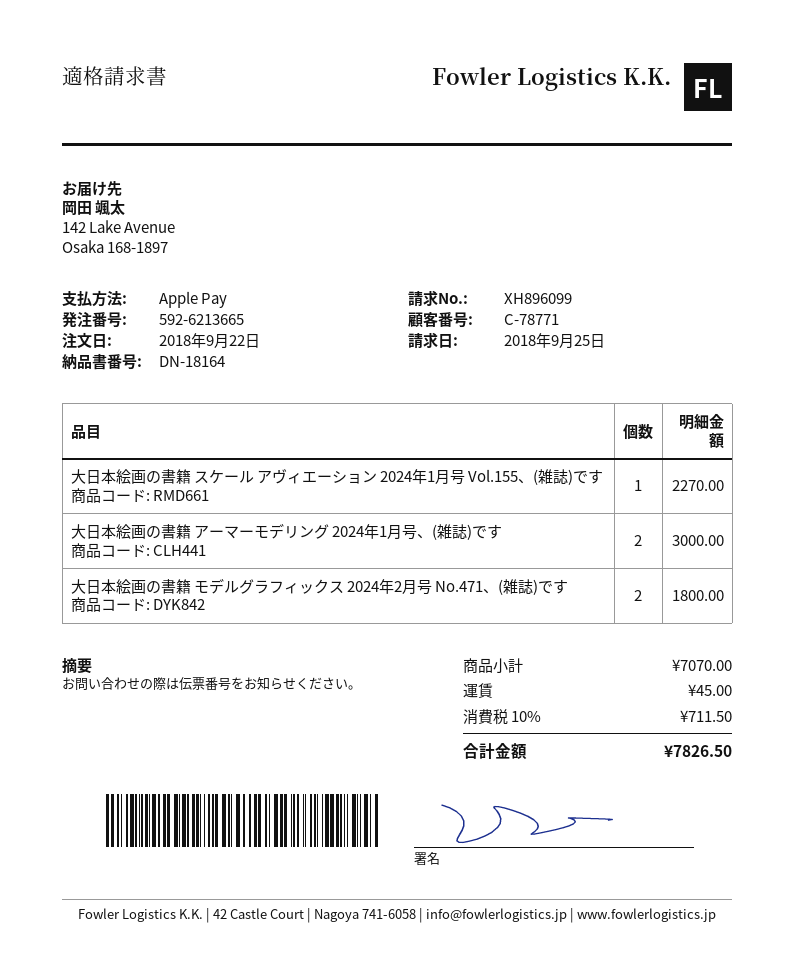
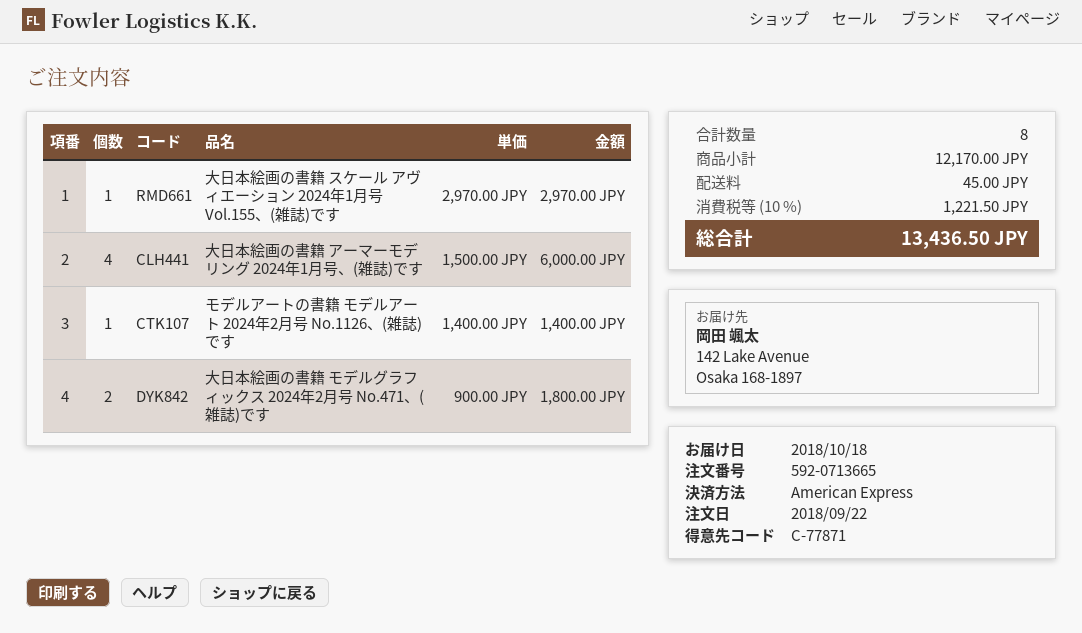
order number: 592-6213665 -> 592-0713665
customer number: C-78771 -> C-77871
payment method: Apple Pay -> American Express
大日本絵画の書籍 スケール アヴィエーション 2024年1月号 Vol.155、(雑誌)です: 1 for 2270.00 -> 1 for 2970.00
大日本絵画の書籍 アーマーモデリング 2024年1月号、(雑誌)です: 2 for 3000.00 -> 4 for 6000.00
モデルアートの書籍 モデルアート 2024年2月号 No.1126、(雑誌)です: none -> 1 for 1400.00
subtotal: 7070.00 -> 12170.00
tax: 10% = 711.50 -> 10% = 1221.50
total: 7826.50 -> 13436.50

